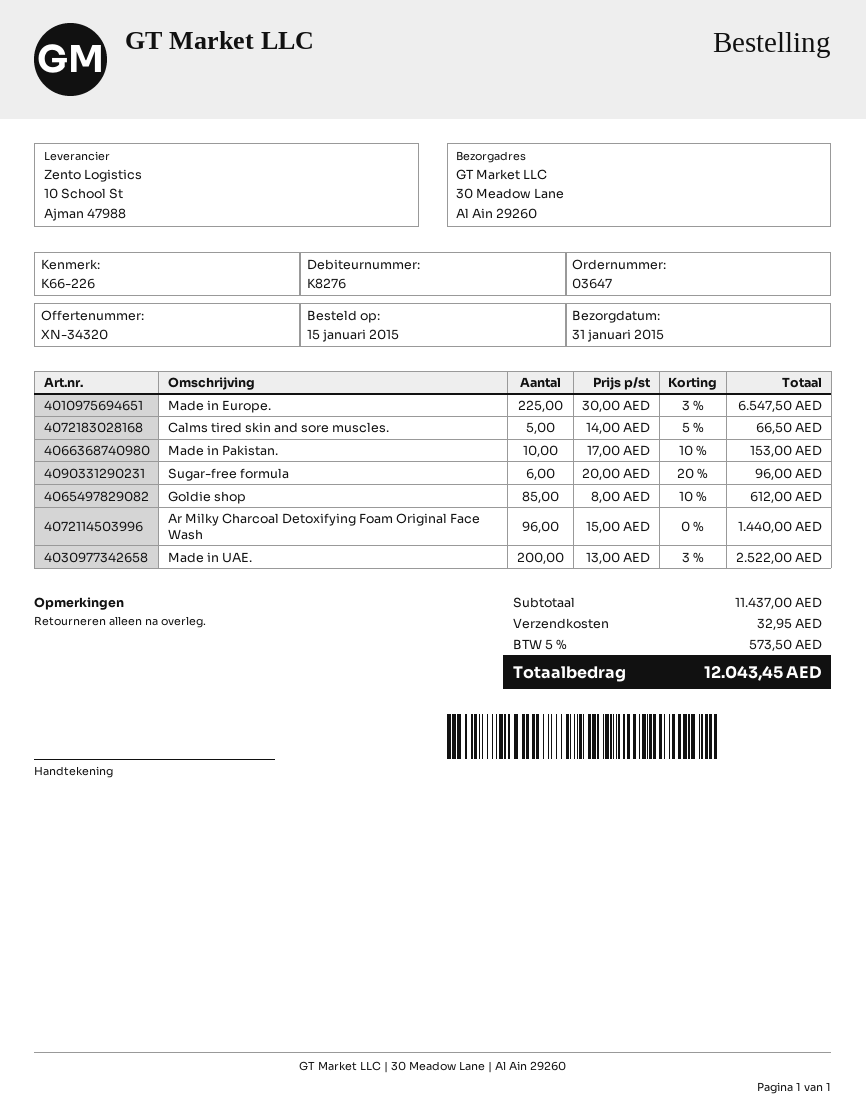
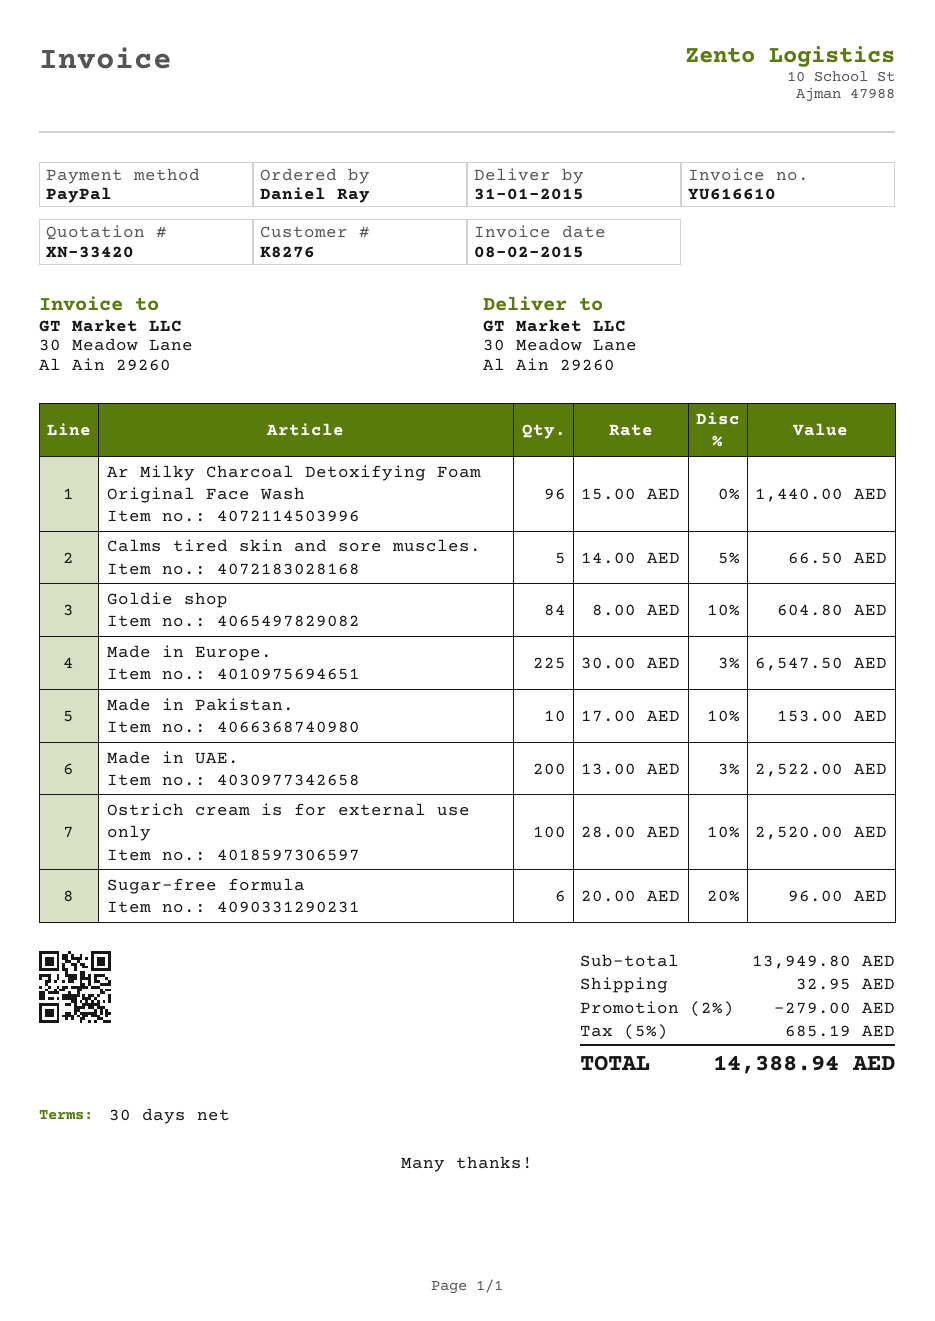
quote number: XN-34320 -> XN-33420
Goldie shop: 85 x 8.00 - 10% = 612.00 -> 84 x 8.00 - 10% = 604.80
Ostrich cream is for external use only: none -> 100 x 28.00 - 10% = 2520.00
subtotal: 11437.00 -> 13949.80
discount: none -> 2% = 279.00
tax: 5% = 573.50 -> 5% = 685.19
total: 12043.45 -> 14388.94

